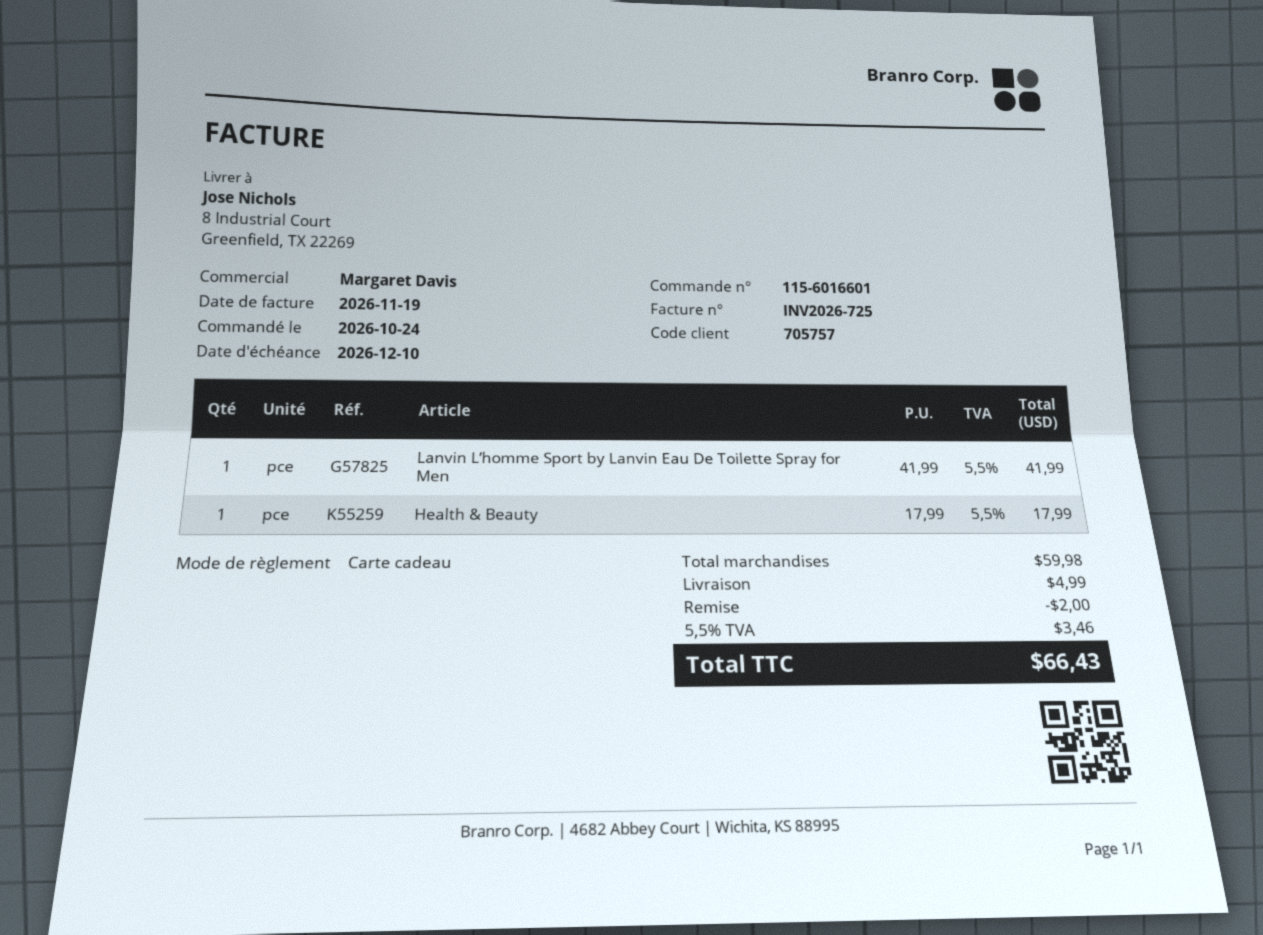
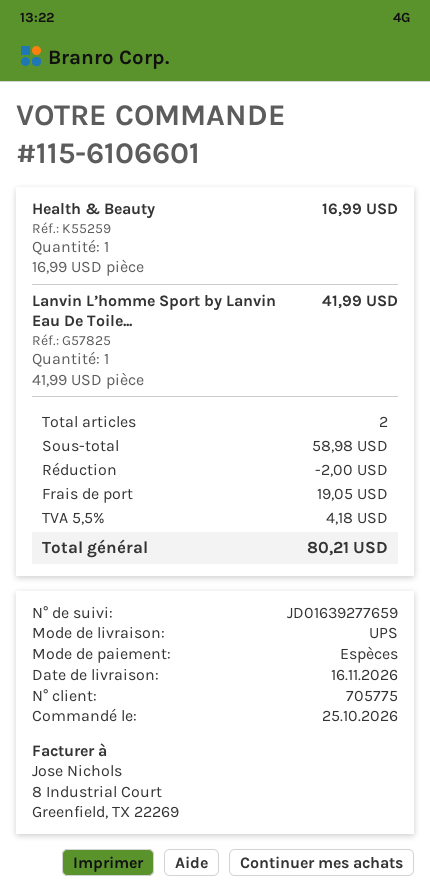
order number: 115-6016601 -> 115-6106601
order date: 2026-10-24 -> 2026-10-25
customer number: 705757 -> 705775
payment method: gift card -> cash
Health & Beauty: 1 x 17.99 = 17.99 -> 1 x 16.99 = 16.99
subtotal: 59.98 -> 58.98
shipping: 4.99 -> 19.05
tax: 5.5% = 3.46 -> 5.5% = 4.18
total: 66.43 -> 80.21

